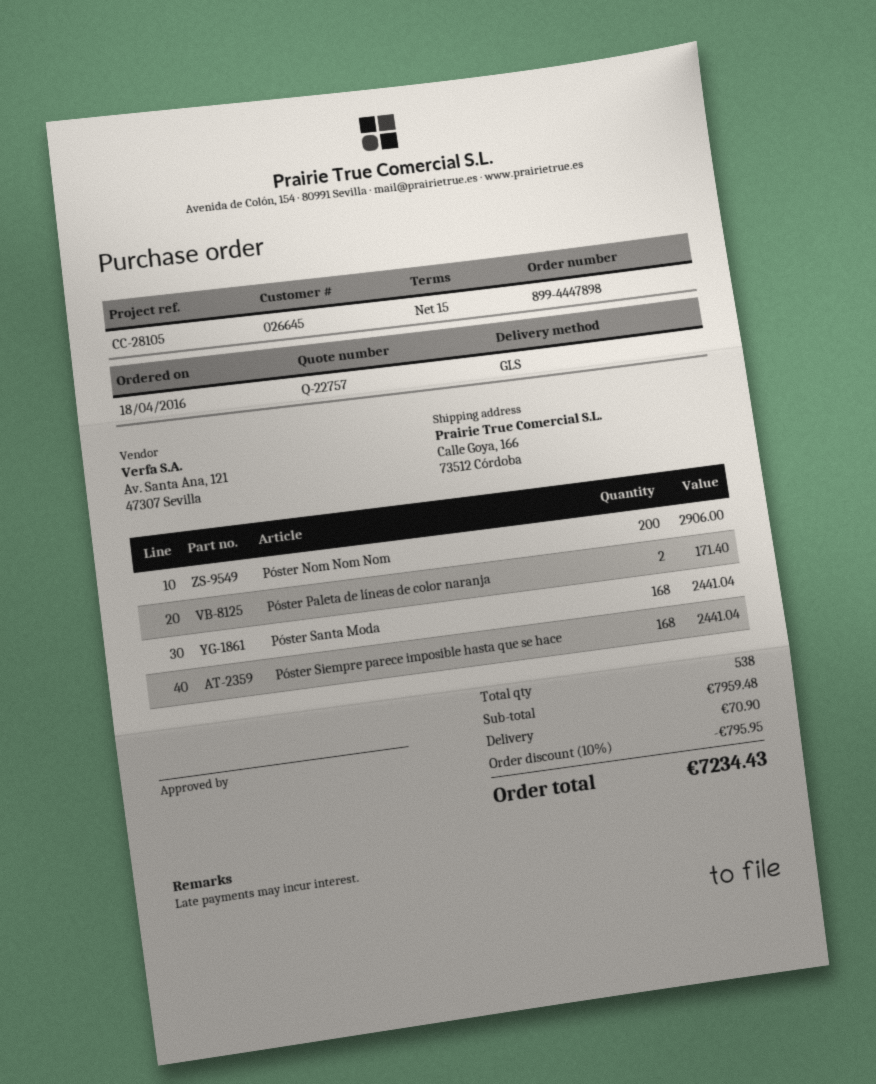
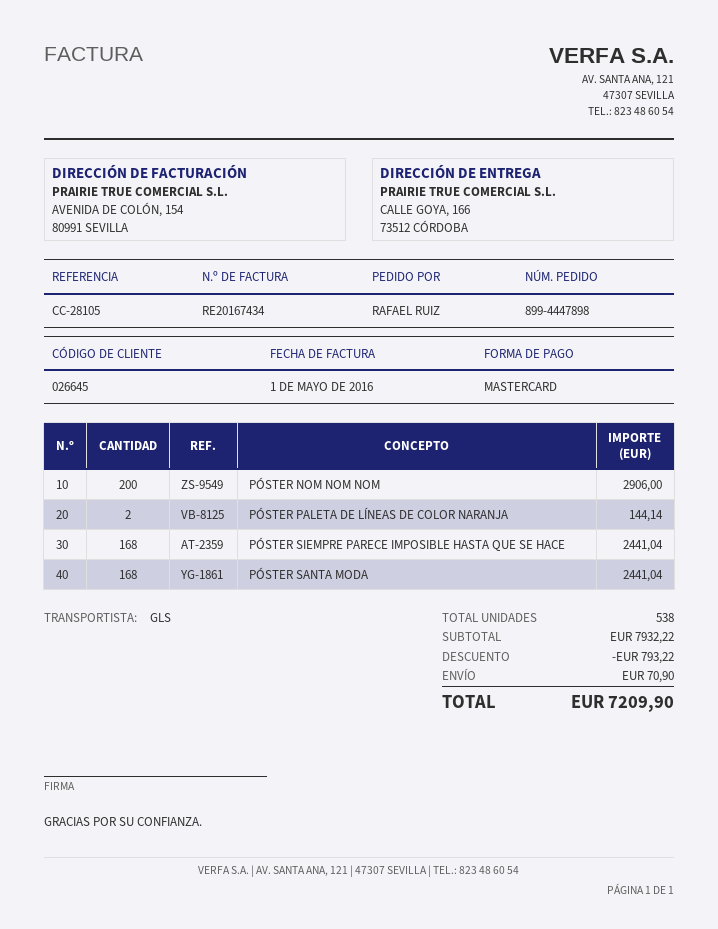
Póster Paleta de líneas de color naranja: 2 for 171.40 -> 2 for 144.14
subtotal: 7959.48 -> 7932.22
discount: 795.95 -> 793.22
total: 7234.43 -> 7209.90

